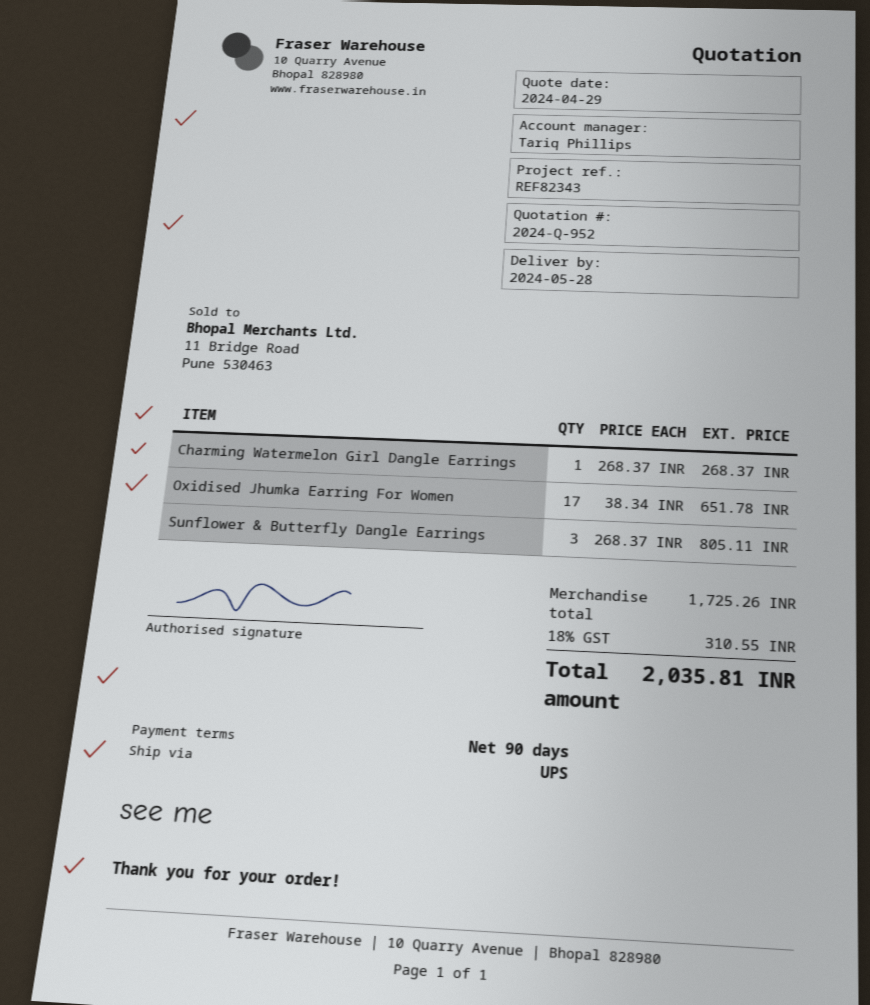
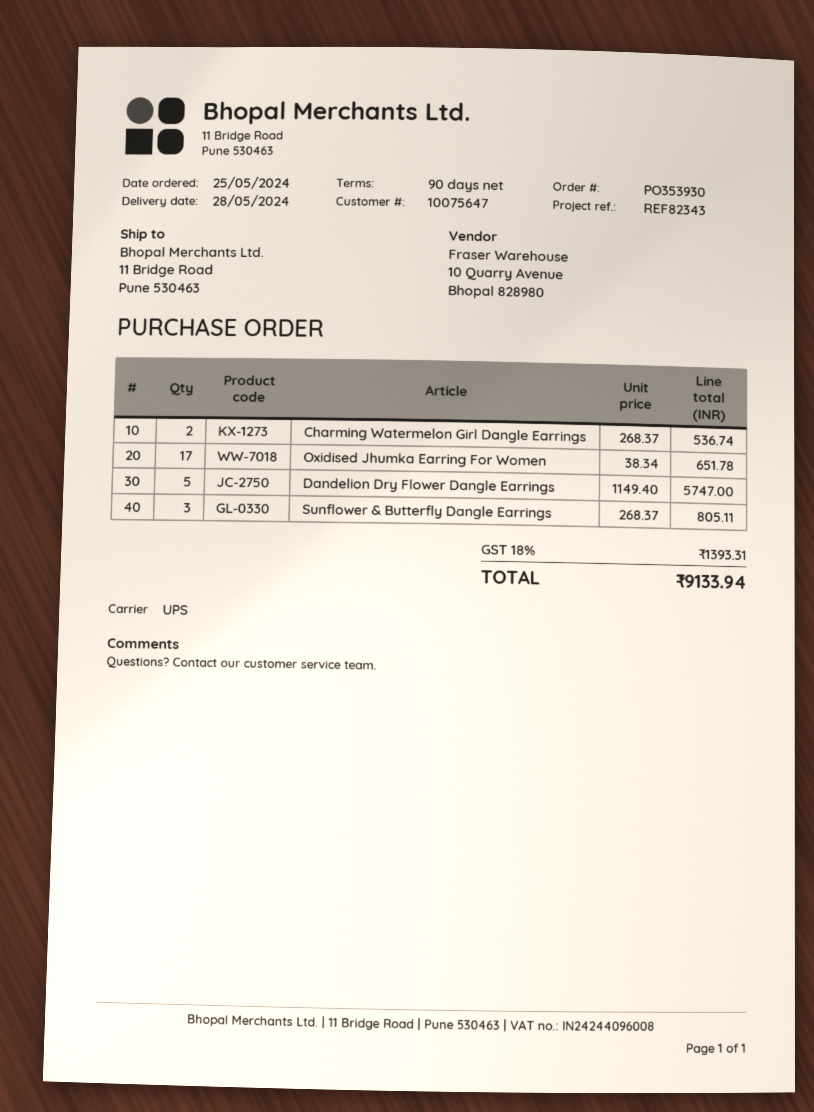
Charming Watermelon Girl Dangle Earrings: 1 x 268.37 = 268.37 -> 2 x 268.37 = 536.74
Dandelion Dry Flower Dangle Earrings: none -> 5 x 1149.40 = 5747.00
tax: 18% = 310.55 -> 18% = 1393.31
total: 2035.81 -> 9133.94

